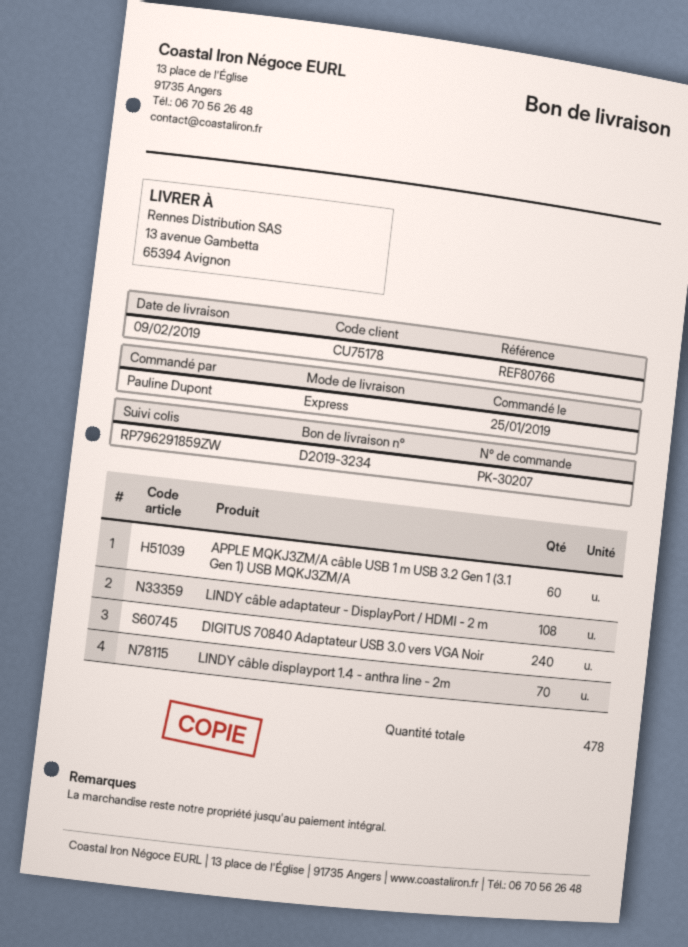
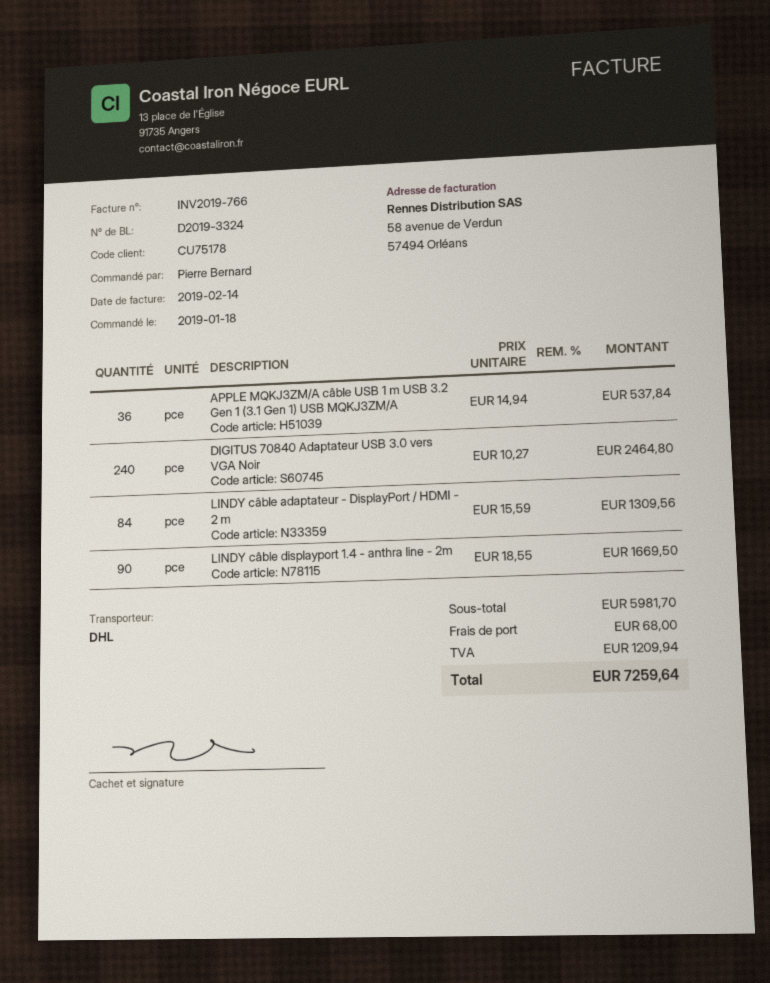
order date: 2019-01-25 -> 2019-01-18
delivery note number: D2019-3234 -> D2019-3324
ordered by: Pauline Dupont -> Pierre Bernard
shipping method: express -> DHL
APPLE MQKJ3ZM/A câble USB 1 m USB 3.2 Gen 1 (3.1 Gen 1) USB MQKJ3ZM/A: 60 -> 36
LINDY câble adaptateur - DisplayPort / HDMI - 2 m: 108 -> 84
LINDY câble displayport 1.4 - anthra line - 2m: 70 -> 90

